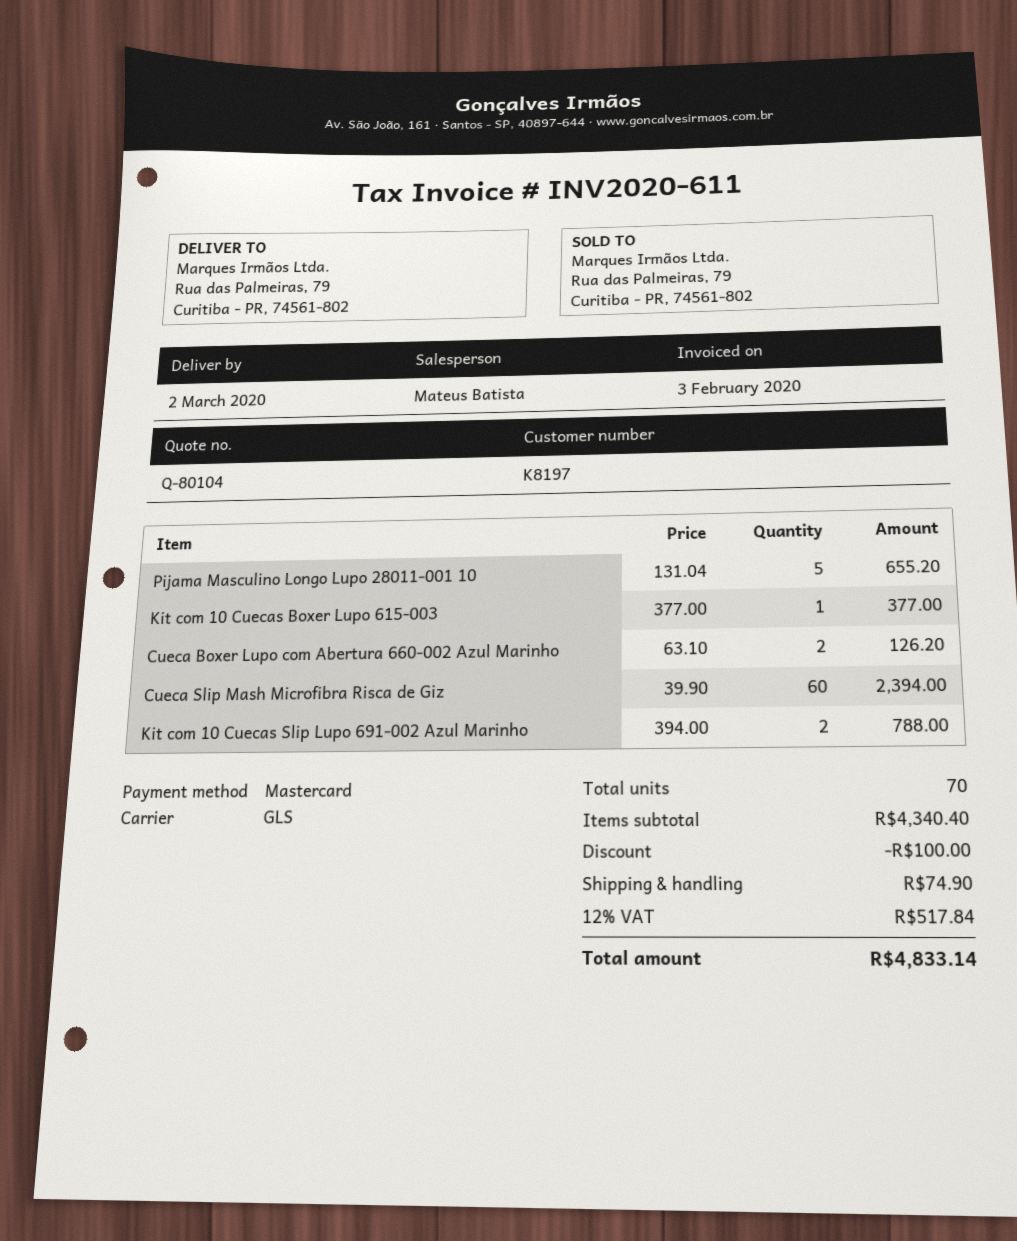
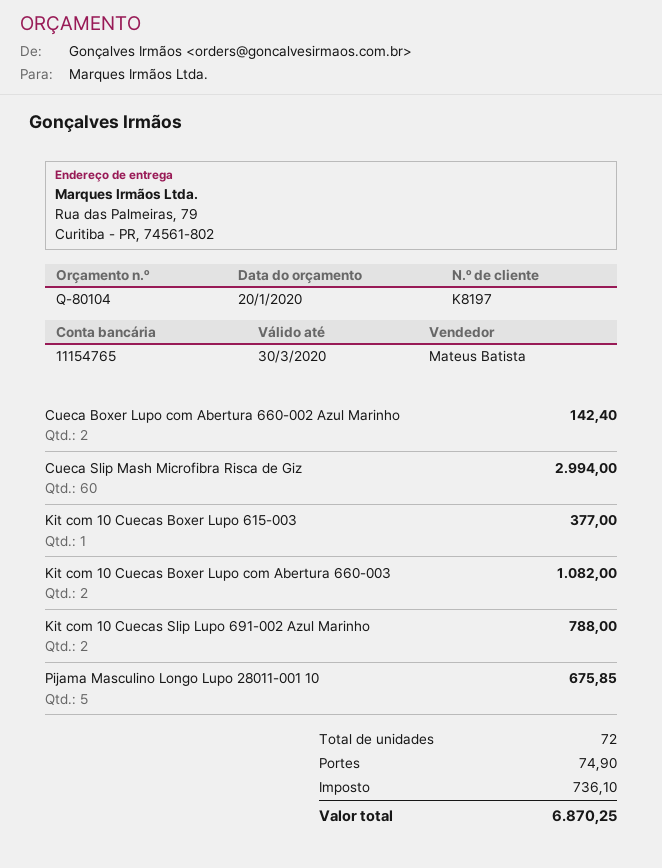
Pijama Masculino Longo Lupo 28011-001 10: 5 for 655.20 -> 5 for 675.85
Cueca Boxer Lupo com Abertura 660-002 Azul Marinho: 2 for 126.20 -> 2 for 142.40
Cueca Slip Mash Microfibra Risca de Giz: 60 for 2394.00 -> 60 for 2994.00
Kit com 10 Cuecas Boxer Lupo com Abertura 660-003: none -> 2 for 1082.00
total quantity: 70 -> 72
discount: 100.00 -> none
tax: 517.84 -> 736.10
total: 4833.14 -> 6870.25

